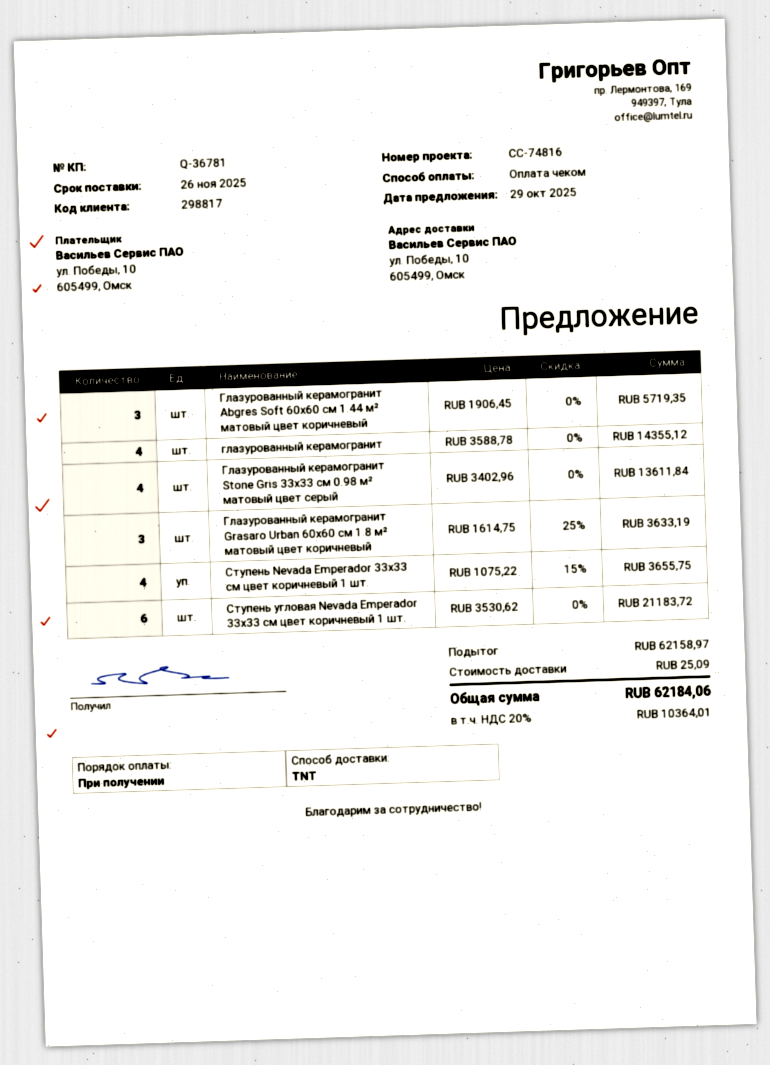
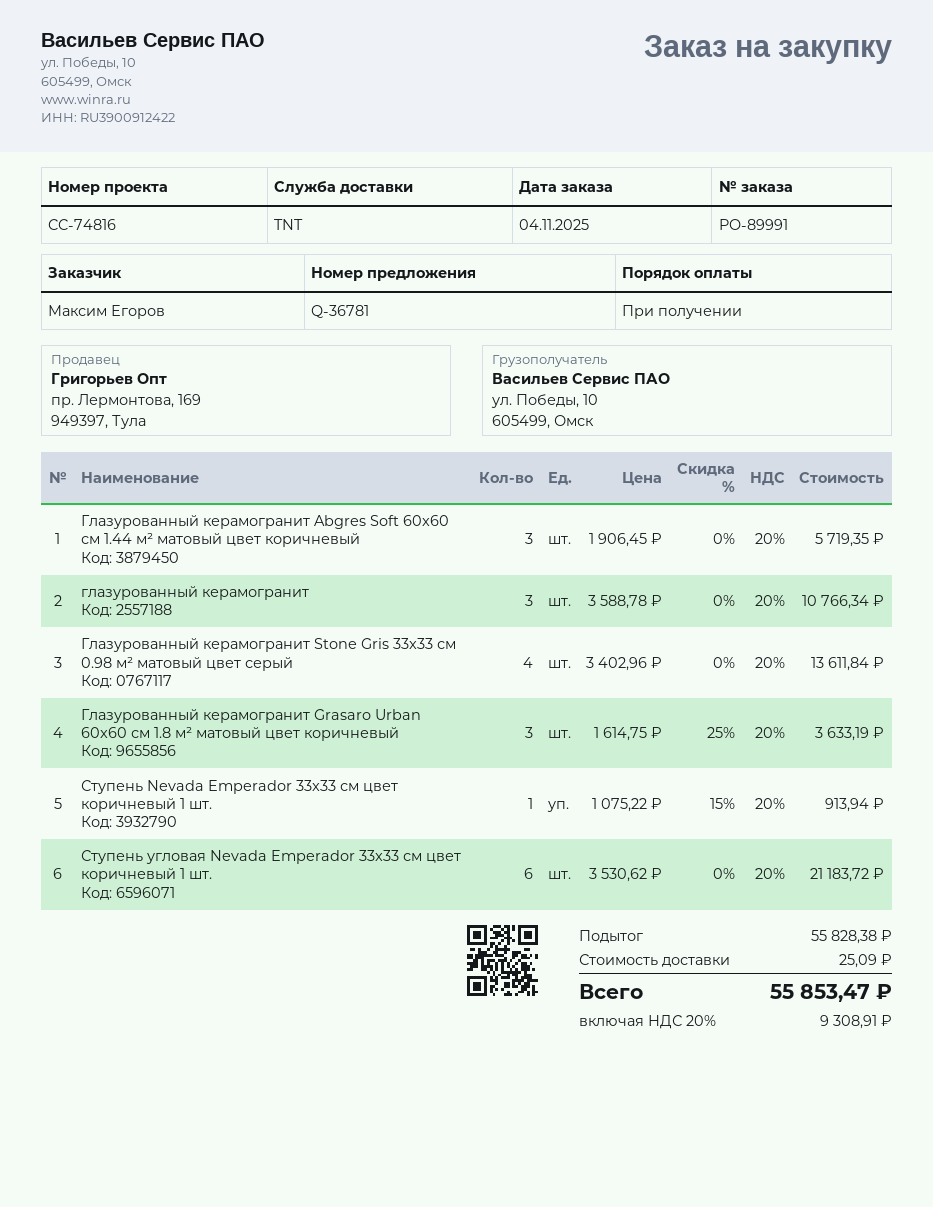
глазурованный керамогранит: 4 x 3588.78 = 14355.12 -> 3 x 3588.78 = 10766.34
Ступень Nevada Emperador 33x33 см цвет коричневый 1 шт.: 4 x 1075.22 - 15% = 3655.75 -> 1 x 1075.22 - 15% = 913.94
subtotal: 62158.97 -> 55828.38
tax: 20% = 10364.01 -> 20% = 9308.91
total: 62184.06 -> 55853.47

